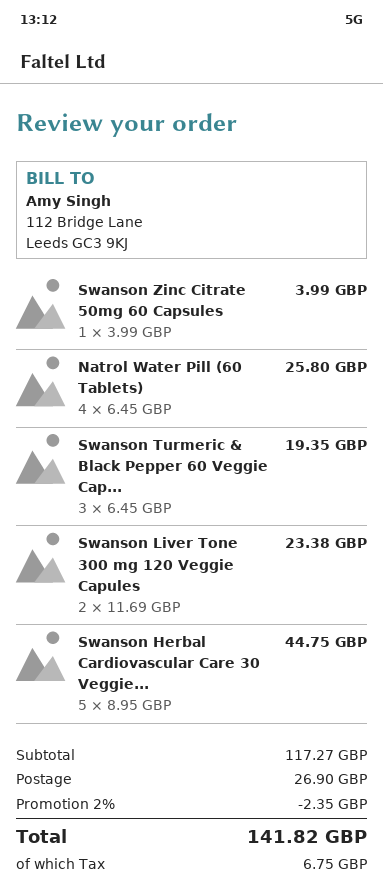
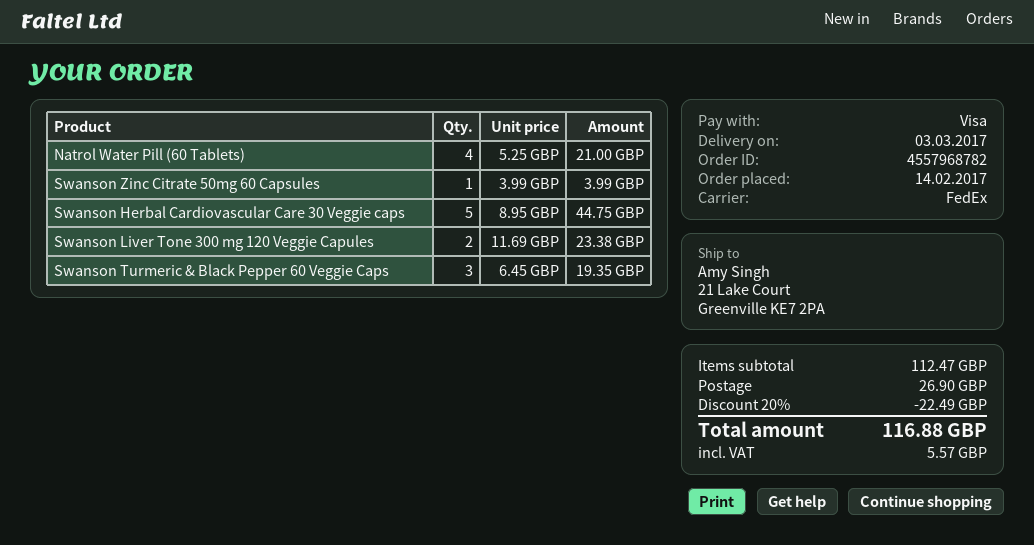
Natrol Water Pill (60 Tablets): 4 x 6.45 = 25.80 -> 4 x 5.25 = 21.00
subtotal: 117.27 -> 112.47
discount: 2% = 2.35 -> 20% = 22.49
tax: 6.75 -> 5.57
total: 141.82 -> 116.88

